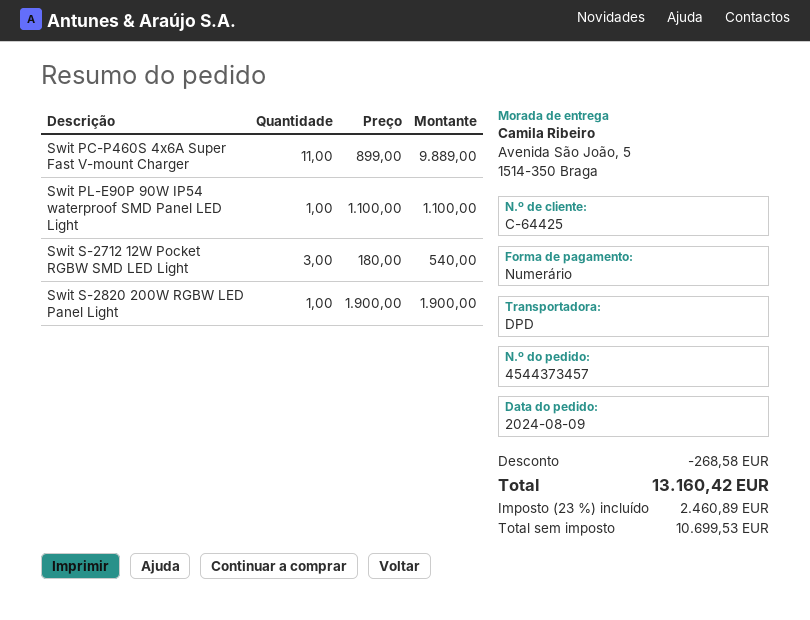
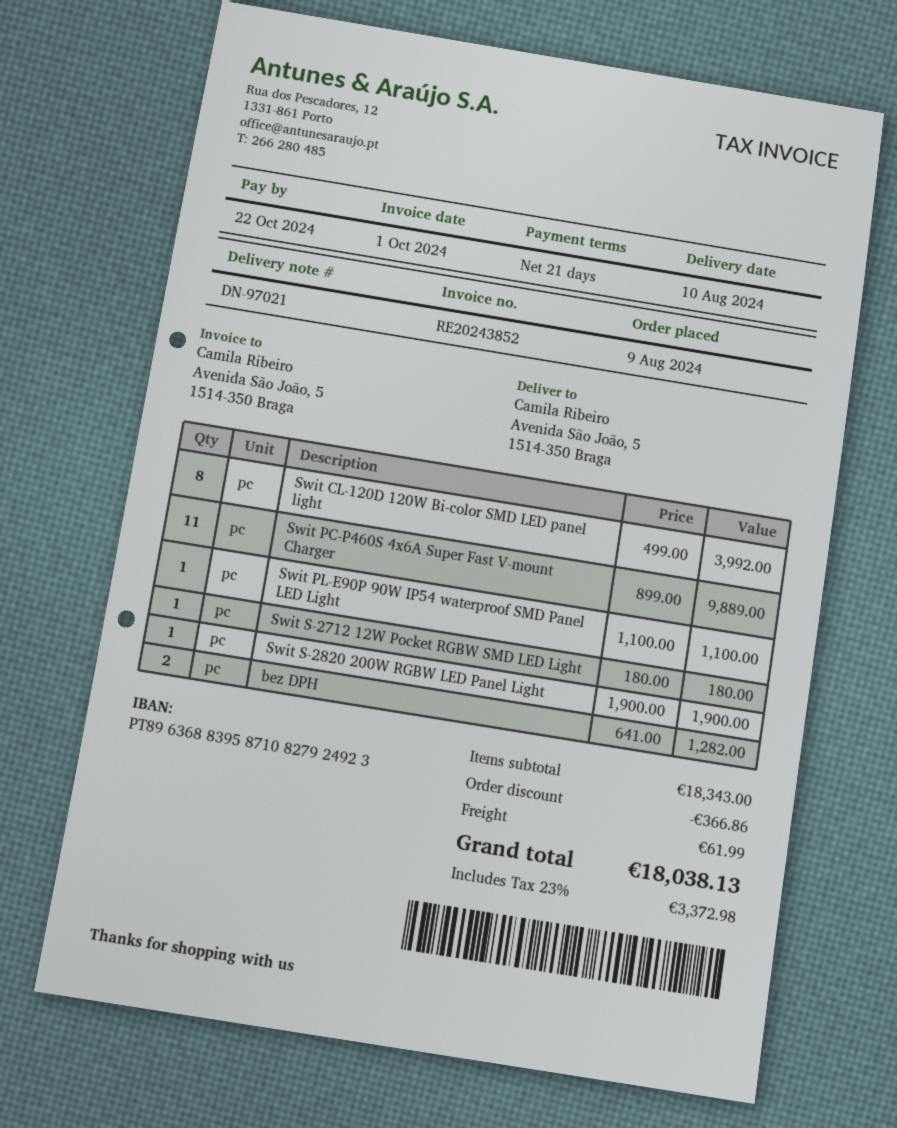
Swit S-2712 12W Pocket RGBW SMD LED Light: 3 x 180.00 = 540.00 -> 1 x 180.00 = 180.00
Swit CL-120D 120W Bi-color SMD LED panel light: none -> 8 x 499.00 = 3992.00
bez DPH: none -> 2 x 641.00 = 1282.00
discount: 268.58 -> 366.86
shipping: none -> 61.99
tax: 23% = 2460.89 -> 23% = 3372.98
total: 13160.42 -> 18038.13

